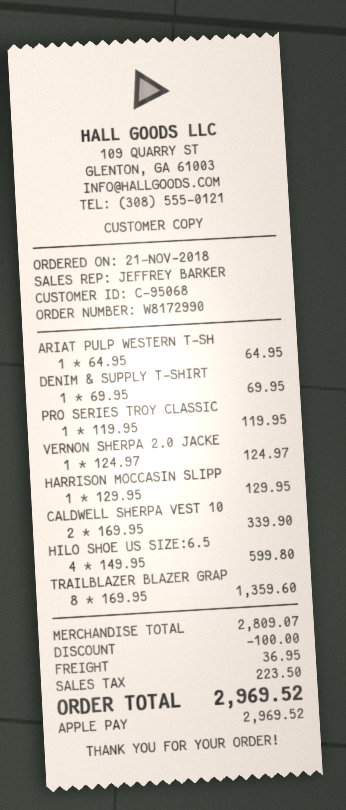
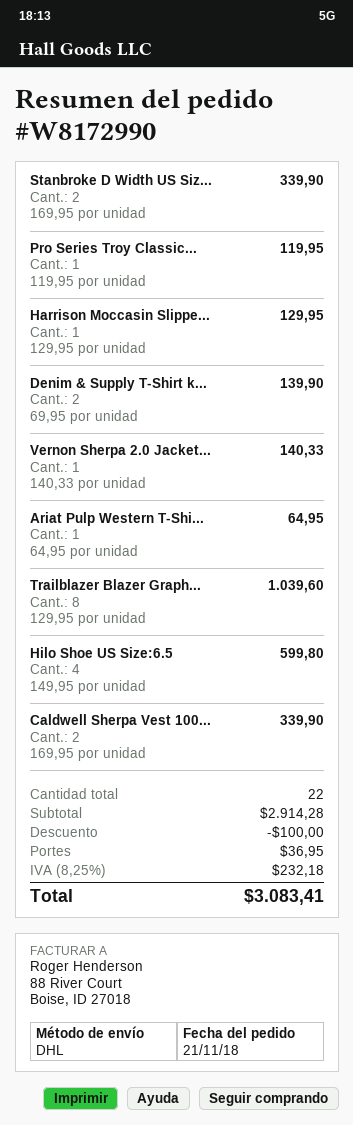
DENIM & SUPPLY T-SHIRT: 1 x 69.95 = 69.95 -> 2 x 69.95 = 139.90
VERNON SHERPA 2.0 JACKE: 1 x 124.97 = 124.97 -> 1 x 140.33 = 140.33
TRAILBLAZER BLAZER GRAP: 8 x 169.95 = 1359.60 -> 8 x 129.95 = 1039.60
Stanbroke D Width US Siz...: none -> 2 x 169.95 = 339.90
subtotal: 2809.07 -> 2914.28
tax: 223.50 -> 232.18
total: 2969.52 -> 3083.41

